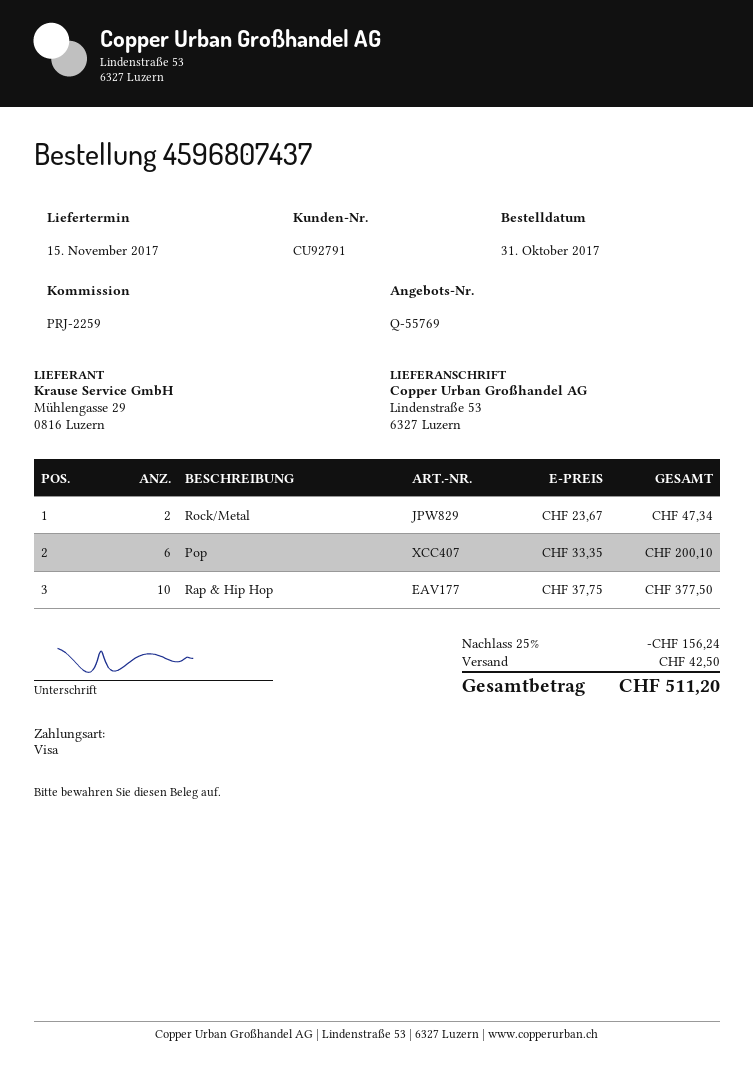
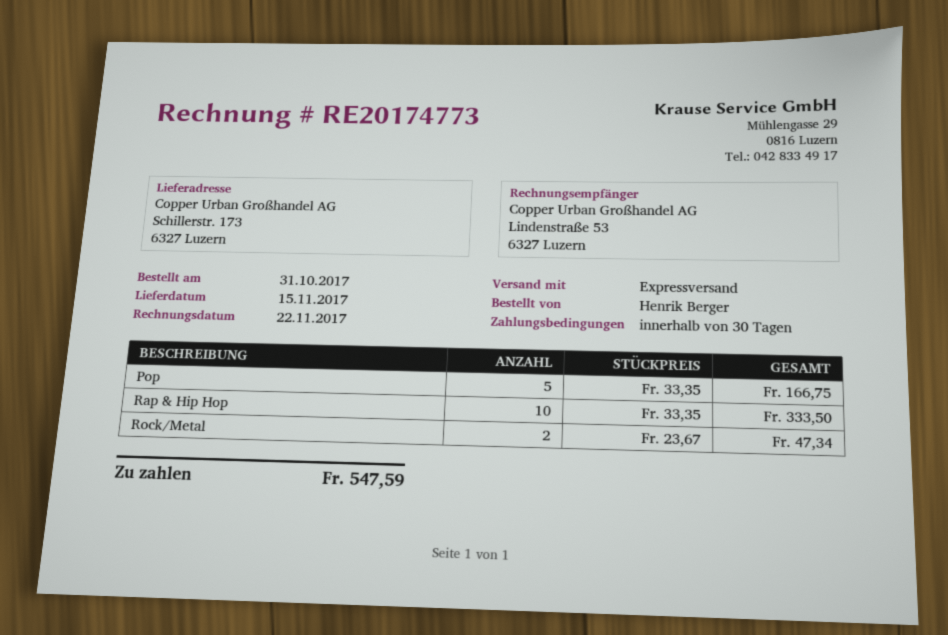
ship to: Lindenstraße 53, 6327 Luzern -> Schillerstr. 173, 6327 Luzern
Pop: 6 x 33.35 = 200.10 -> 5 x 33.35 = 166.75
Rap & Hip Hop: 10 x 37.75 = 377.50 -> 10 x 33.35 = 333.50
discount: 25% = 156.24 -> none
shipping: 42.50 -> none
total: 511.20 -> 547.59

